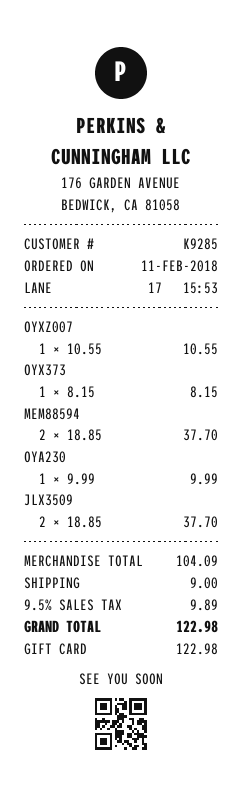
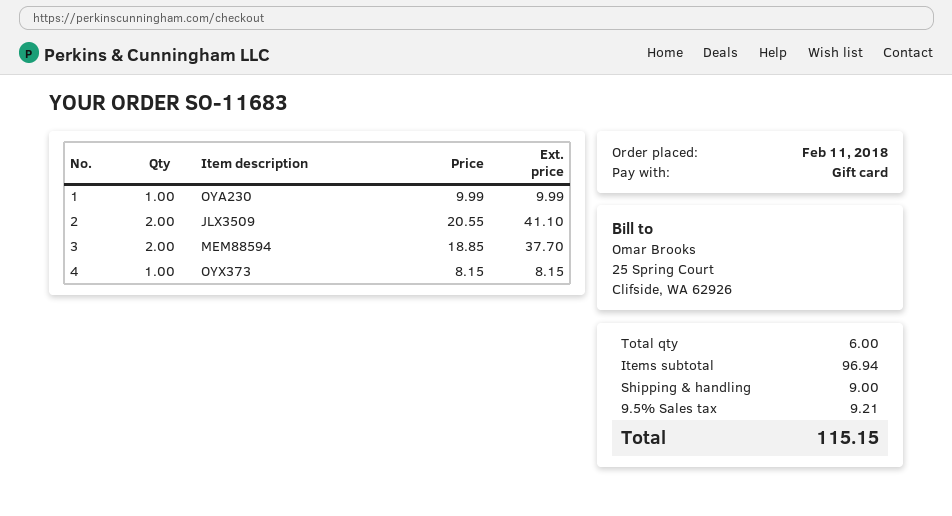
OYXZ007: 1 x 10.55 = 10.55 -> none
JLX3509: 2 x 18.85 = 37.70 -> 2 x 20.55 = 41.10
subtotal: 104.09 -> 96.94
tax: 9.5% = 9.89 -> 9.5% = 9.21
total: 122.98 -> 115.15

